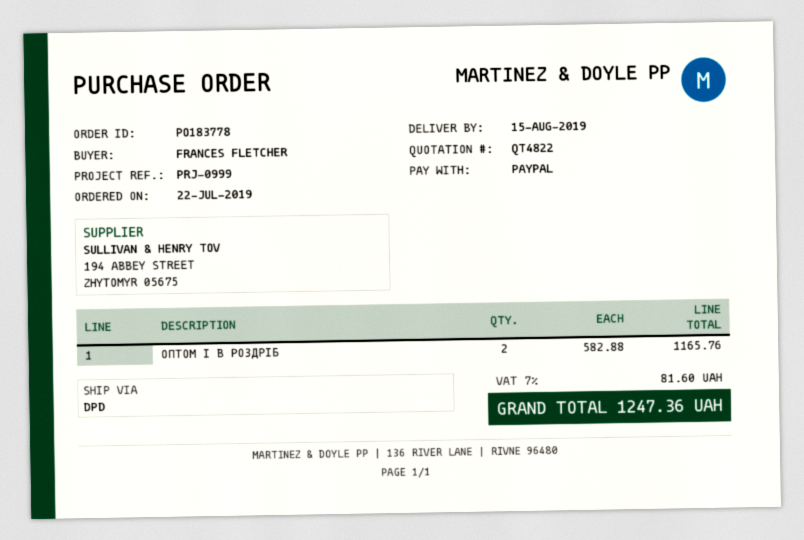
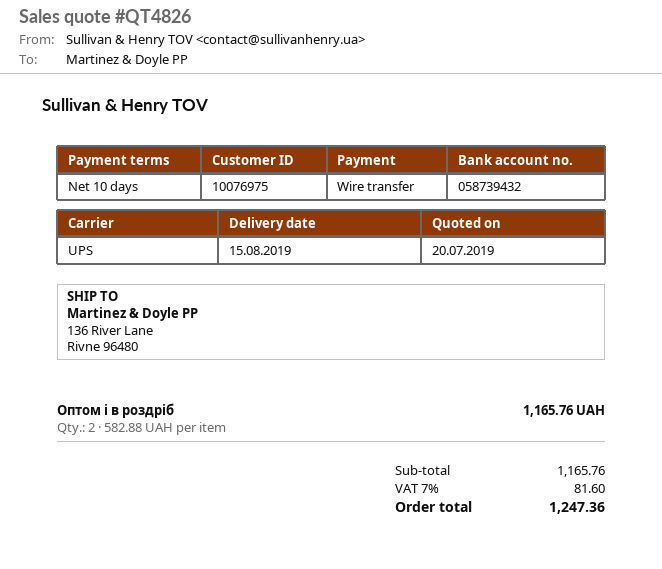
quote number: QT4822 -> QT4826
payment method: PayPal -> bank transfer
shipping method: DPD -> UPS

